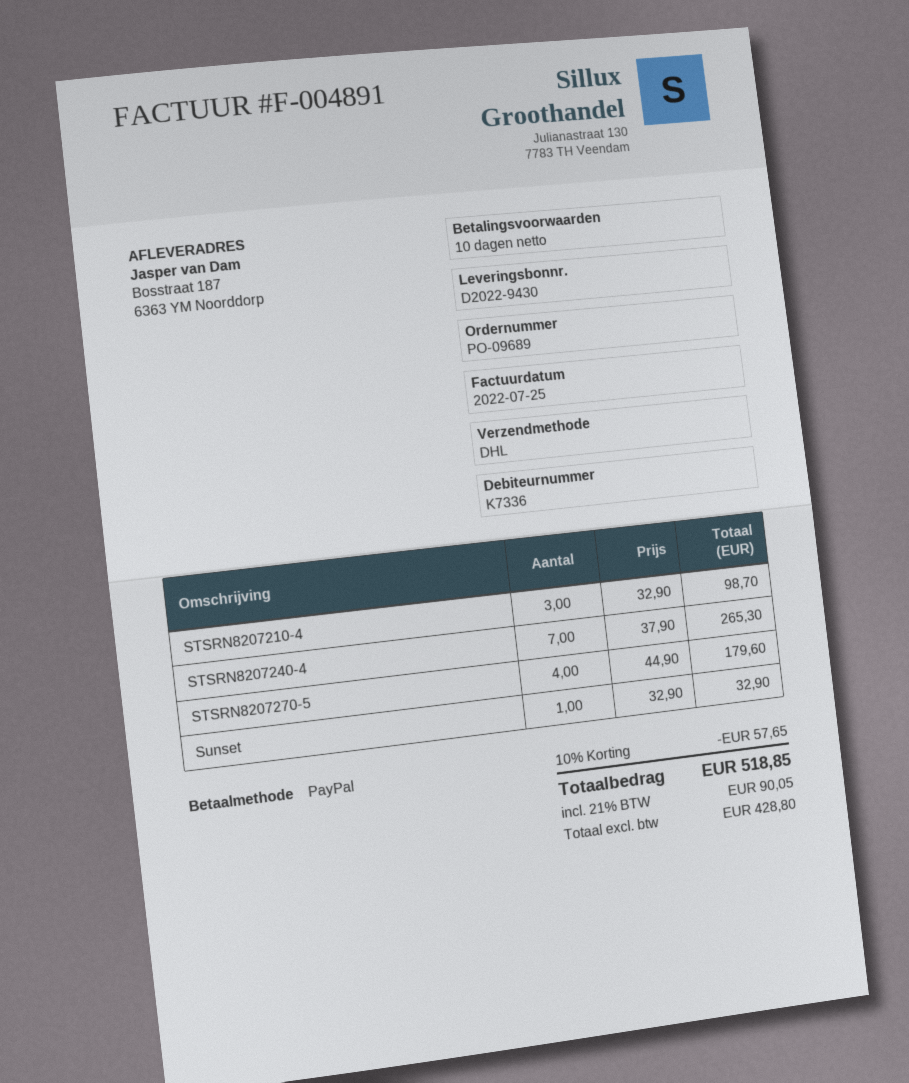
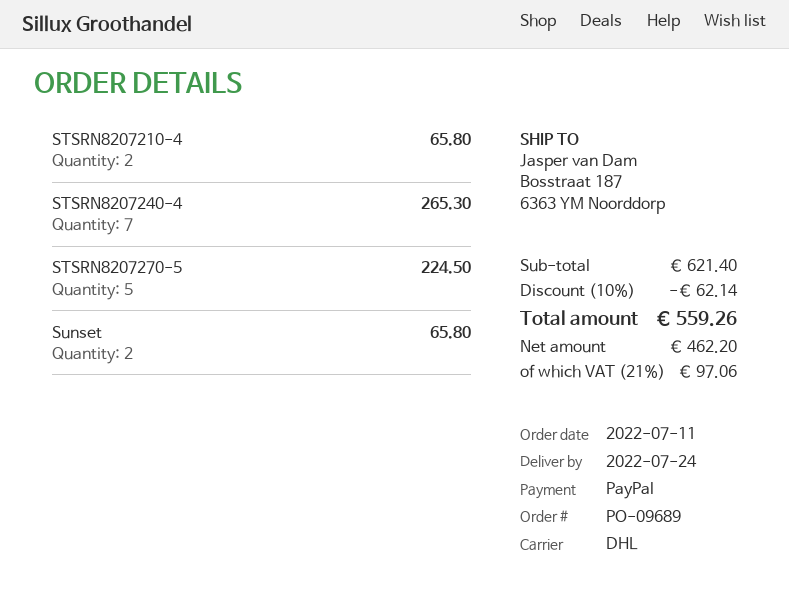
STSRN8207210-4: 3 for 98.70 -> 2 for 65.80
STSRN8207270-5: 4 for 179.60 -> 5 for 224.50
Sunset: 1 for 32.90 -> 2 for 65.80
discount: 10% = 57.65 -> 10% = 62.14
net: 428.80 -> 462.20
tax: 21% = 90.05 -> 21% = 97.06
total: 518.85 -> 559.26

